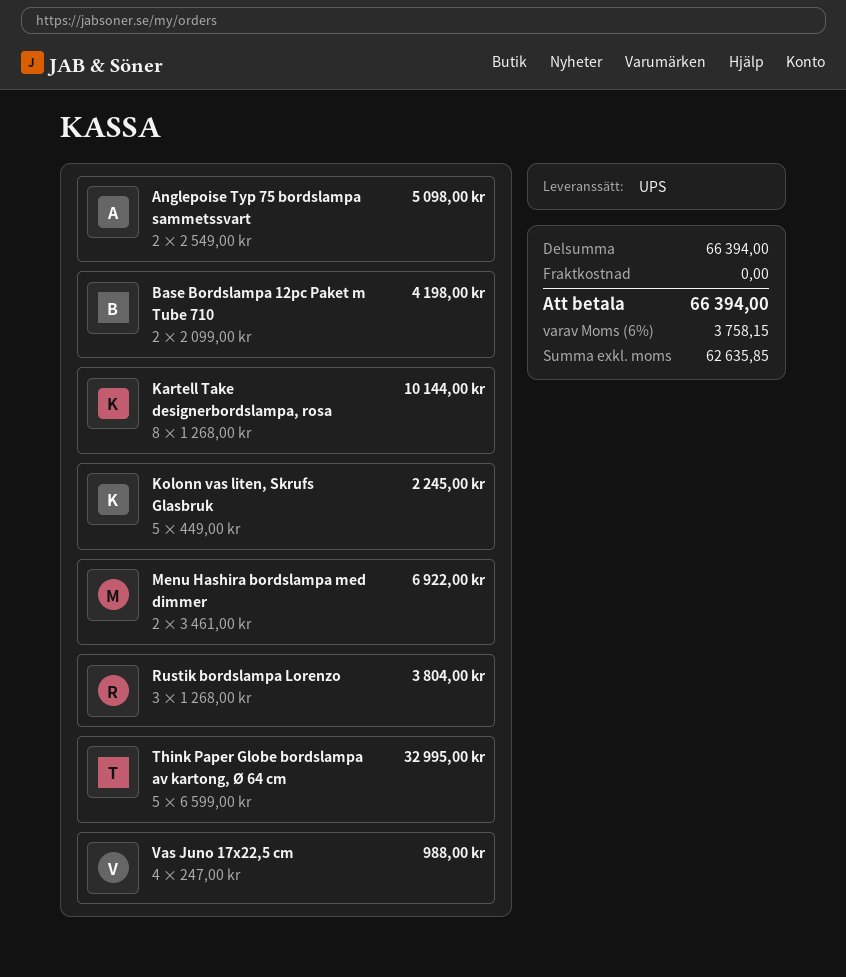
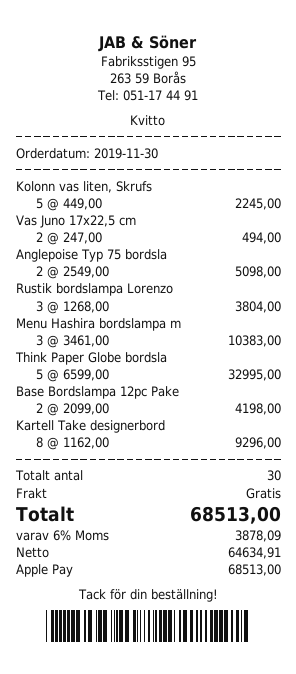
Kartell Take designerbordslampa, rosa: 8 x 1268.00 = 10144.00 -> 8 x 1162.00 = 9296.00
Menu Hashira bordslampa med dimmer: 2 x 3461.00 = 6922.00 -> 3 x 3461.00 = 10383.00
Vas Juno 17x22,5 cm: 4 x 247.00 = 988.00 -> 2 x 247.00 = 494.00
net: 62635.85 -> 64634.91
tax: 6% = 3758.15 -> 6% = 3878.09
total: 66394.00 -> 68513.00

